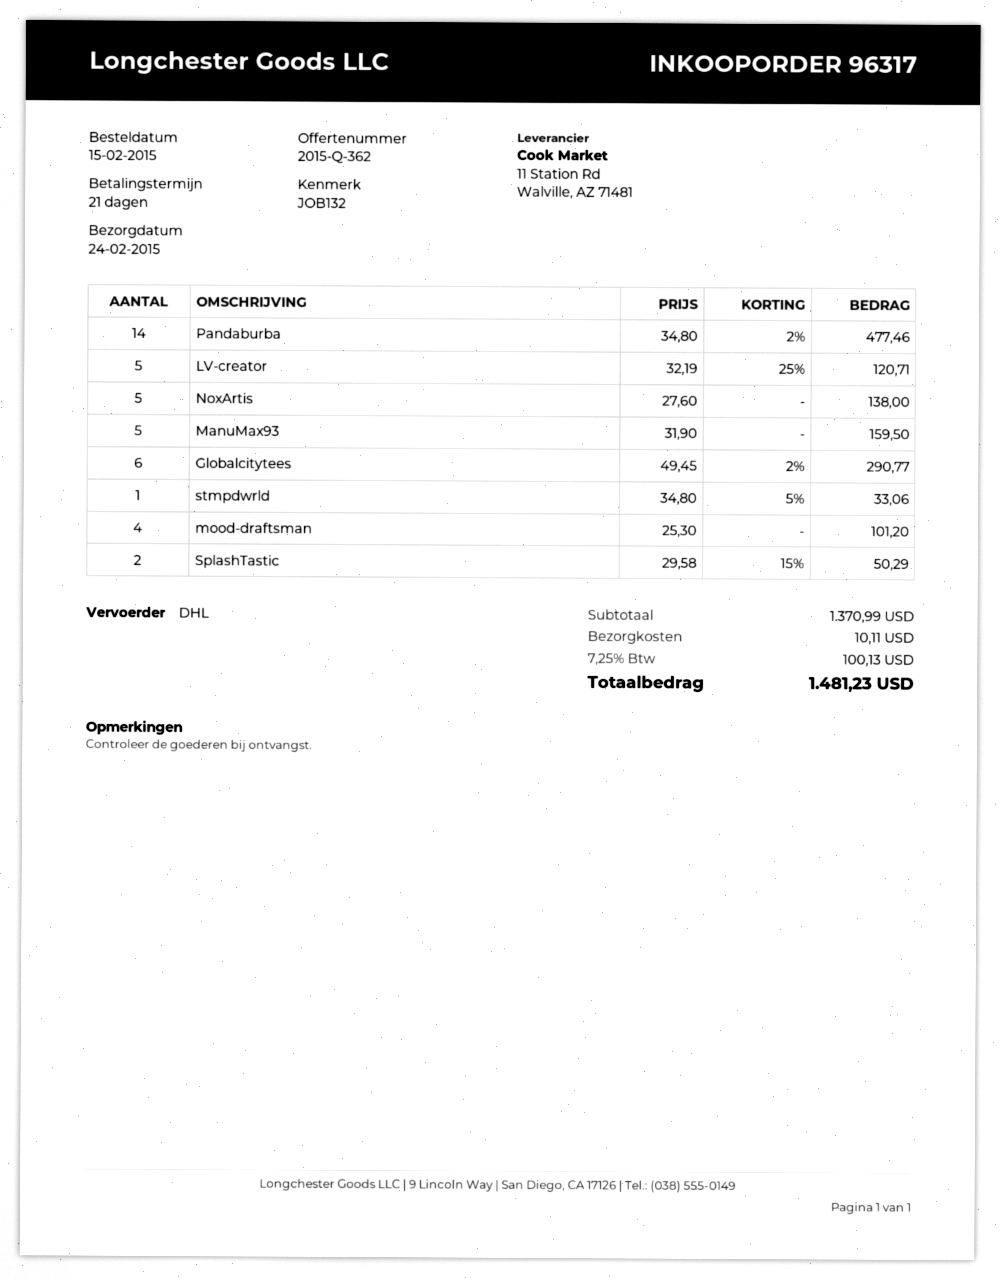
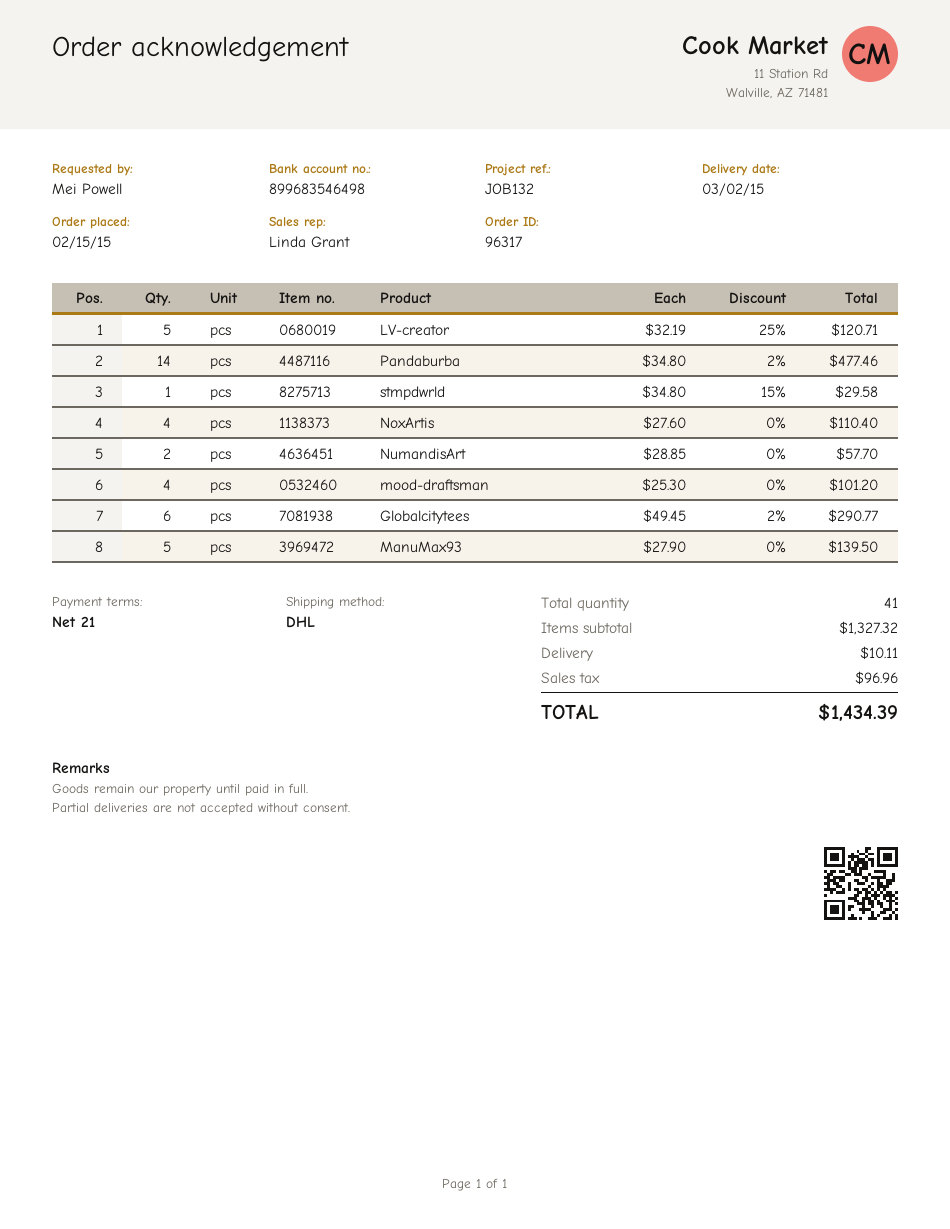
delivery date: 2015-02-24 -> 2015-03-02
NoxArtis: 5 x 27.60 = 138.00 -> 4 x 27.60 = 110.40
ManuMax93: 5 x 31.90 = 159.50 -> 5 x 27.90 = 139.50
stmpdwrld: 1 x 34.80 - 5% = 33.06 -> 1 x 34.80 - 15% = 29.58
SplashTastic: 2 x 29.58 - 15% = 50.29 -> none
NumandisArt: none -> 2 x 28.85 = 57.70
subtotal: 1370.99 -> 1327.32
tax: 100.13 -> 96.96
total: 1481.23 -> 1434.39

